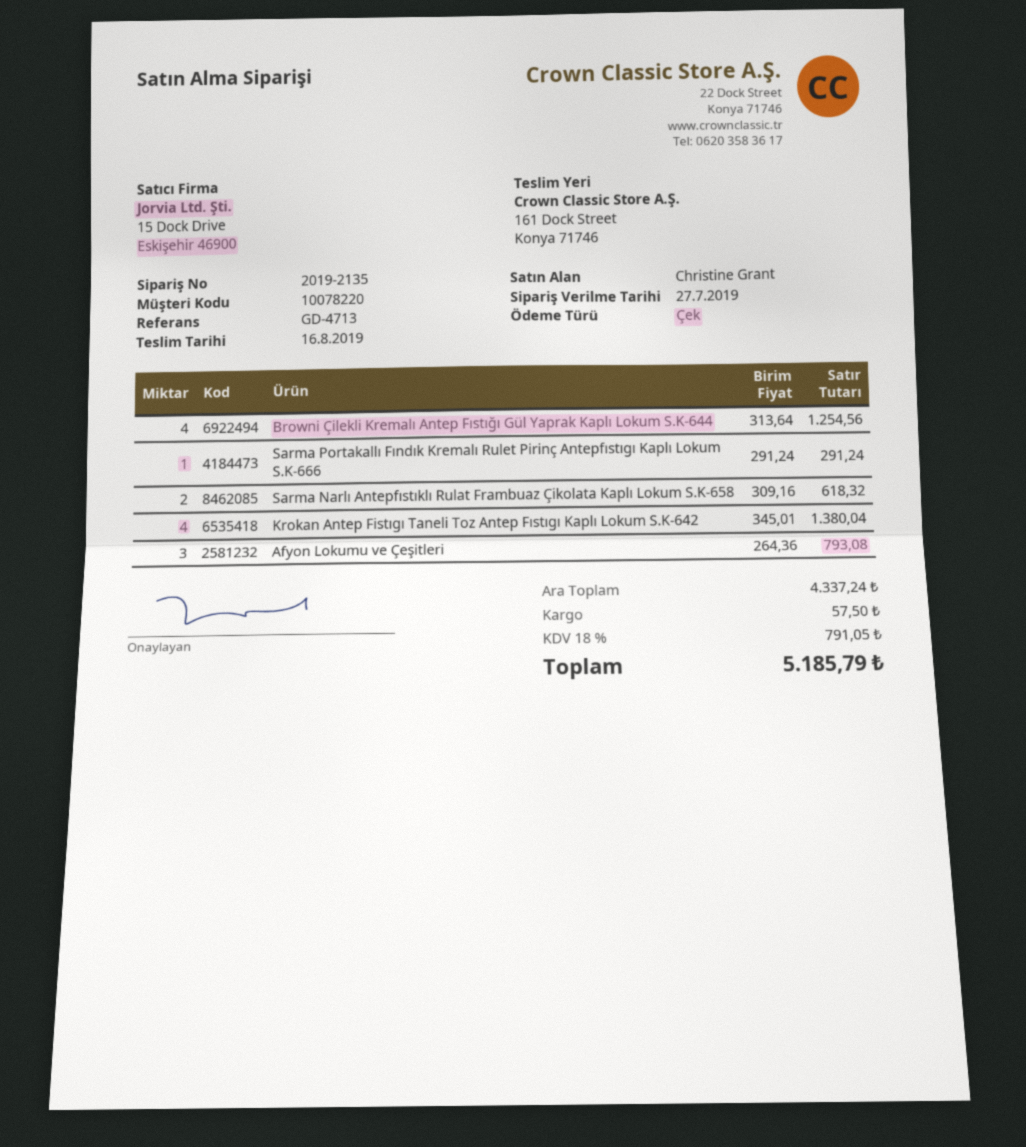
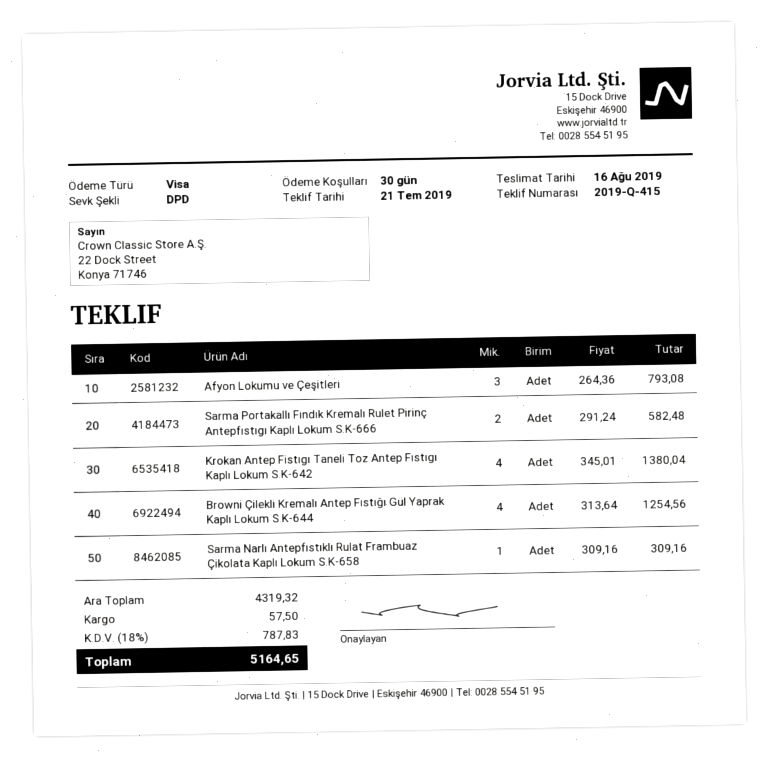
payment method: cheque -> Visa
Sarma Portakallı Fındık Kremalı Rulet Pirinç Antepfıstıgı Kaplı Lokum S.K-666: 1 x 291.24 = 291.24 -> 2 x 291.24 = 582.48
Sarma Narlı Antepfıstıklı Rulat Frambuaz Çikolata Kaplı Lokum S.K-658: 2 x 309.16 = 618.32 -> 1 x 309.16 = 309.16
subtotal: 4337.24 -> 4319.32
tax: 18% = 791.05 -> 18% = 787.83
total: 5185.79 -> 5164.65

